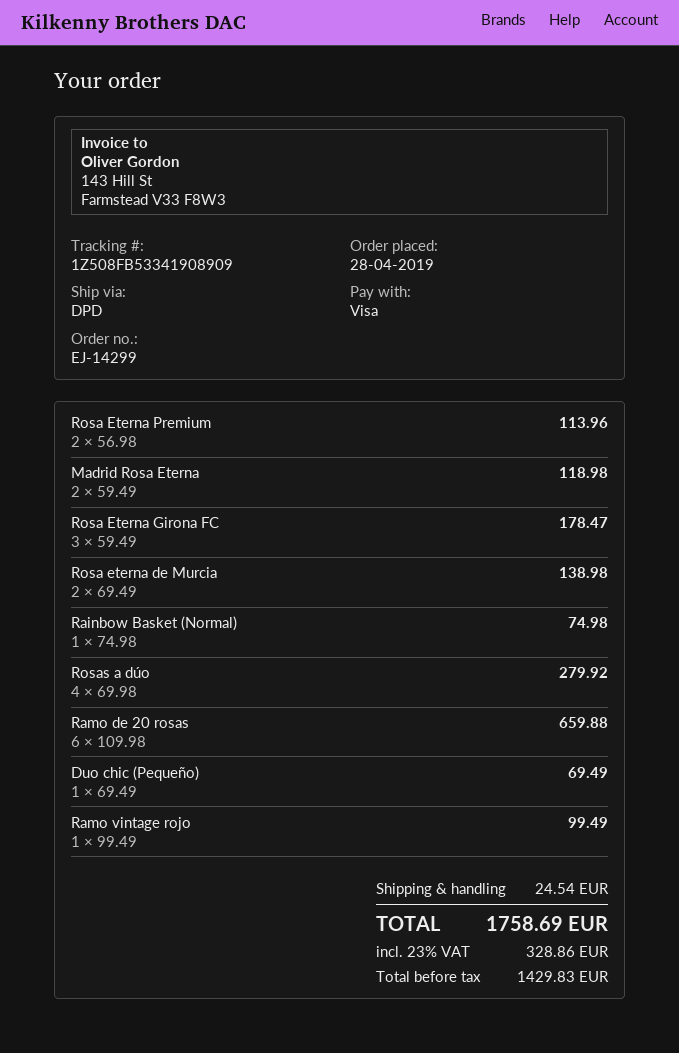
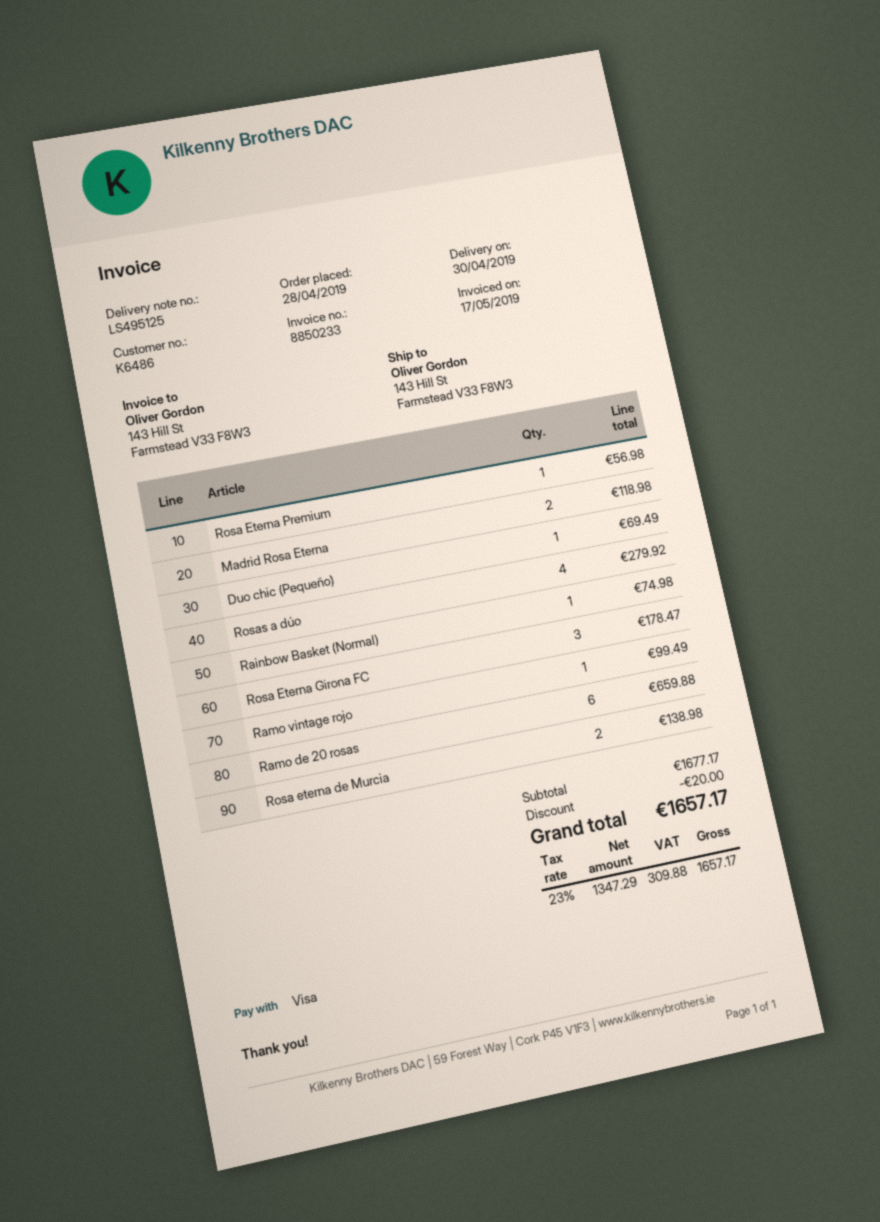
Rosa Eterna Premium: 2 for 113.96 -> 1 for 56.98
discount: none -> 20.00
shipping: 24.54 -> none
net: 1429.83 -> 1347.29
tax: 23% = 328.86 -> 23% = 309.88
total: 1758.69 -> 1657.17

